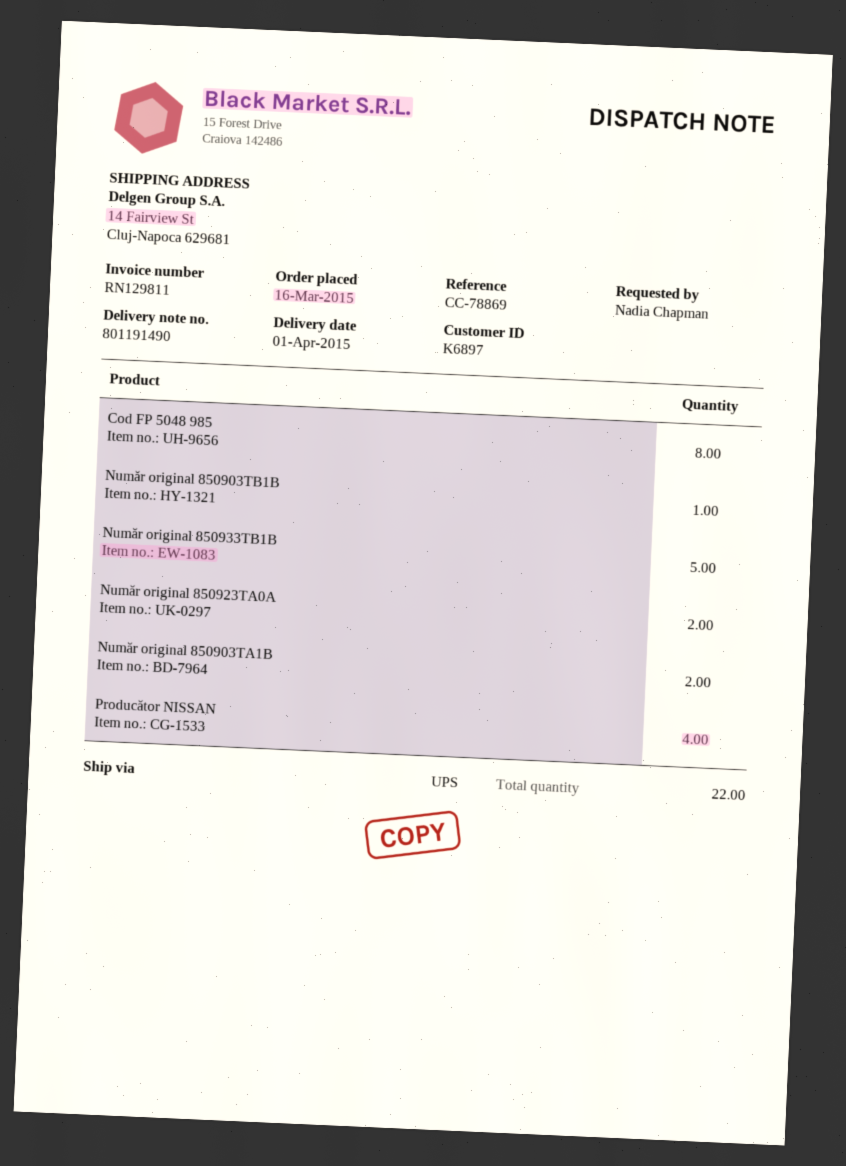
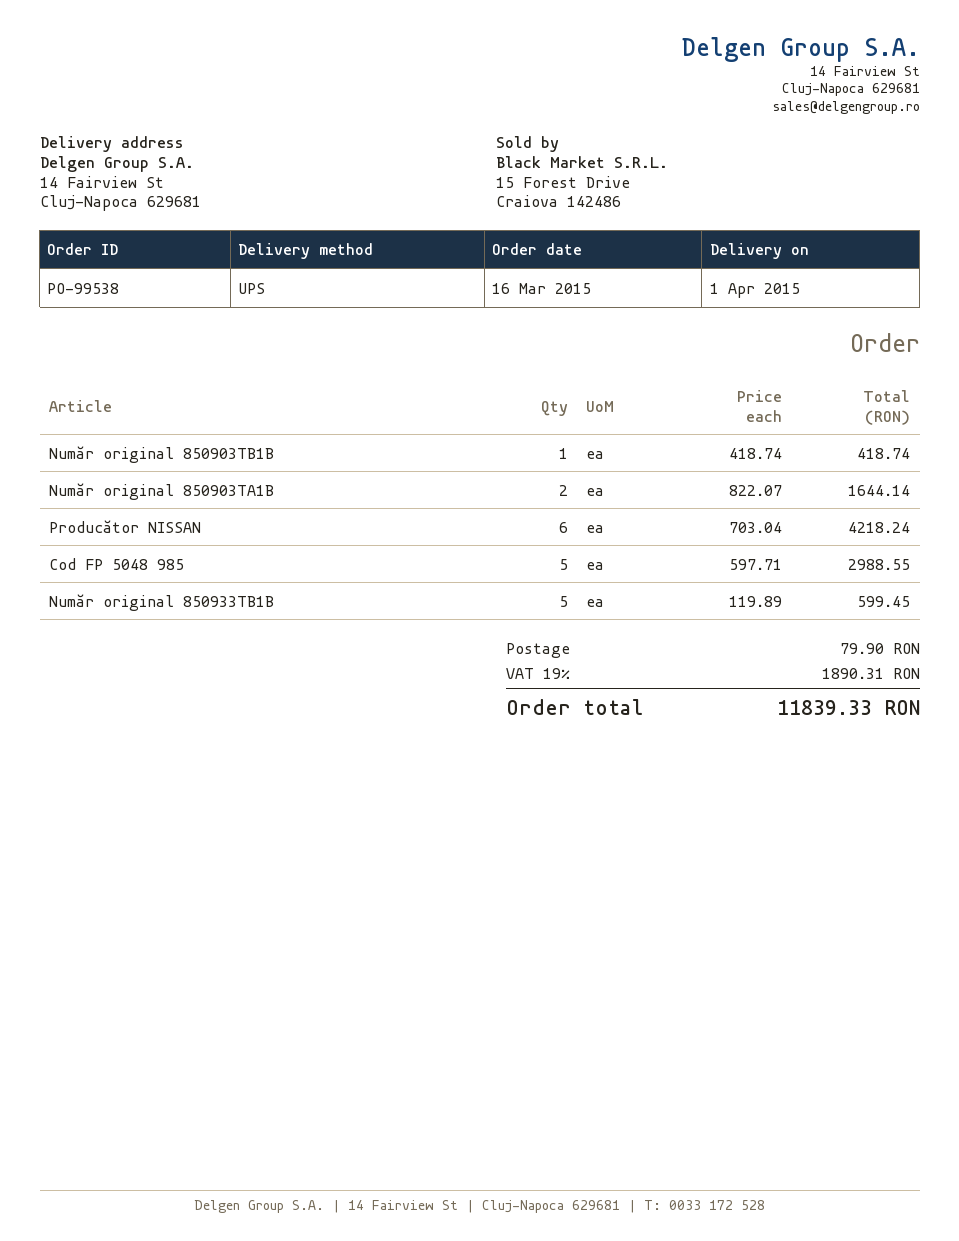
Cod FP 5048 985: 8 -> 5
Număr original 850923TA0A: 2 -> none
Producător NISSAN: 4 -> 6

